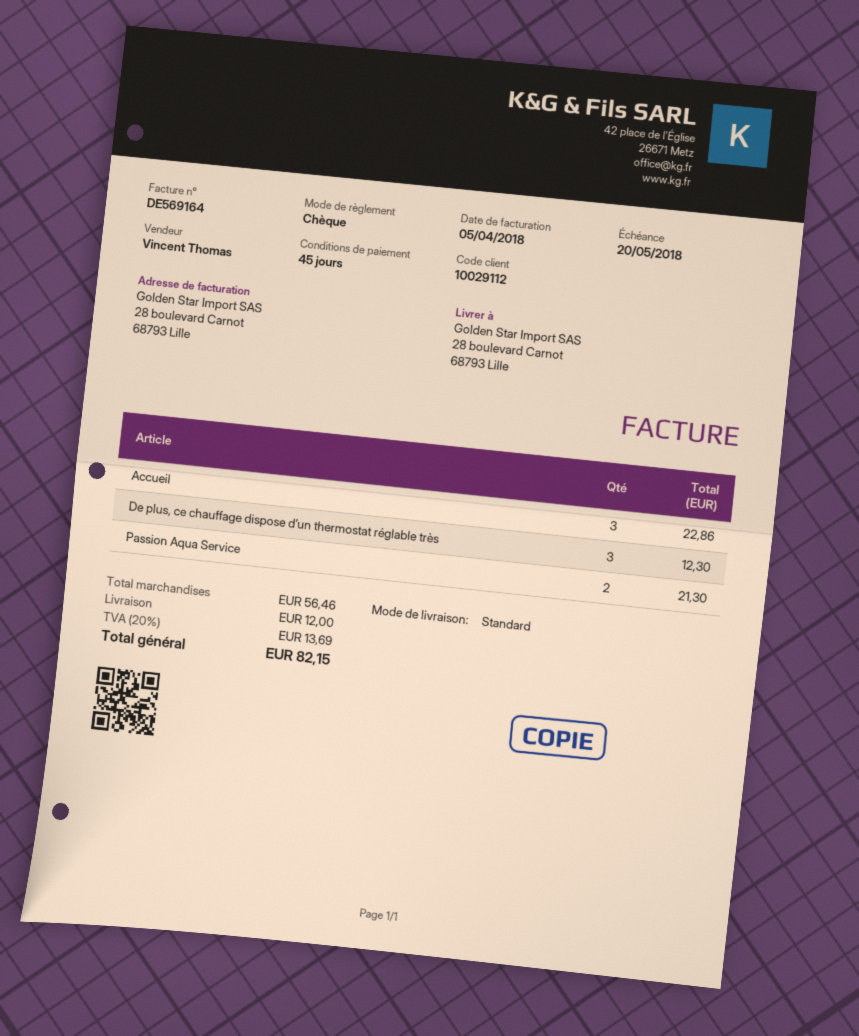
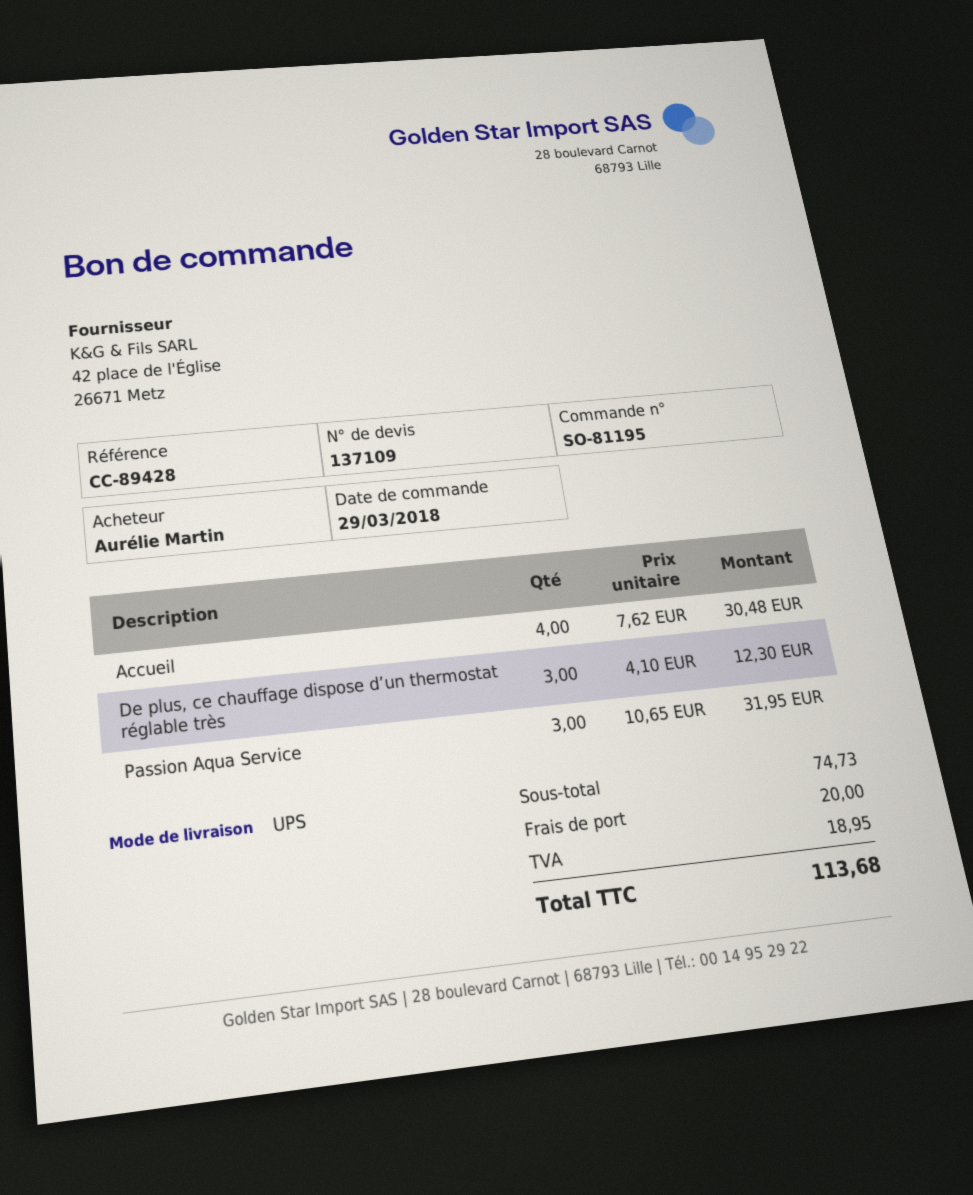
shipping method: standard -> UPS
Accueil: 3 for 22.86 -> 4 for 30.48
Passion Aqua Service: 2 for 21.30 -> 3 for 31.95
subtotal: 56.46 -> 74.73
shipping: 12.00 -> 20.00
tax: 13.69 -> 18.95
total: 82.15 -> 113.68

